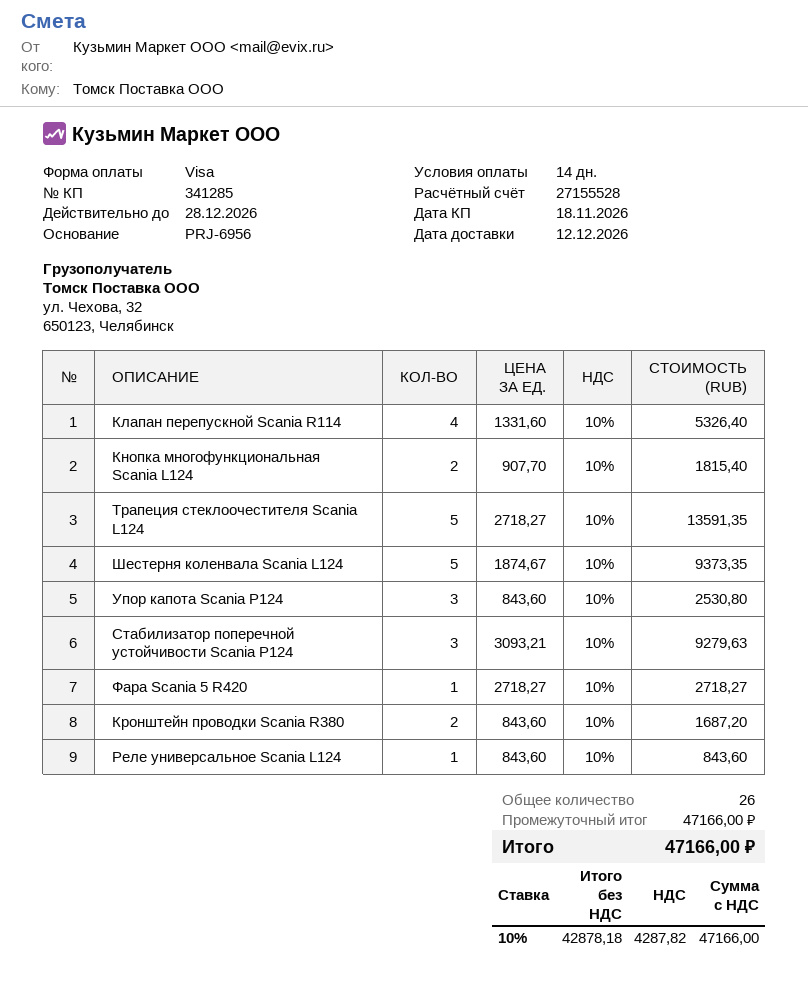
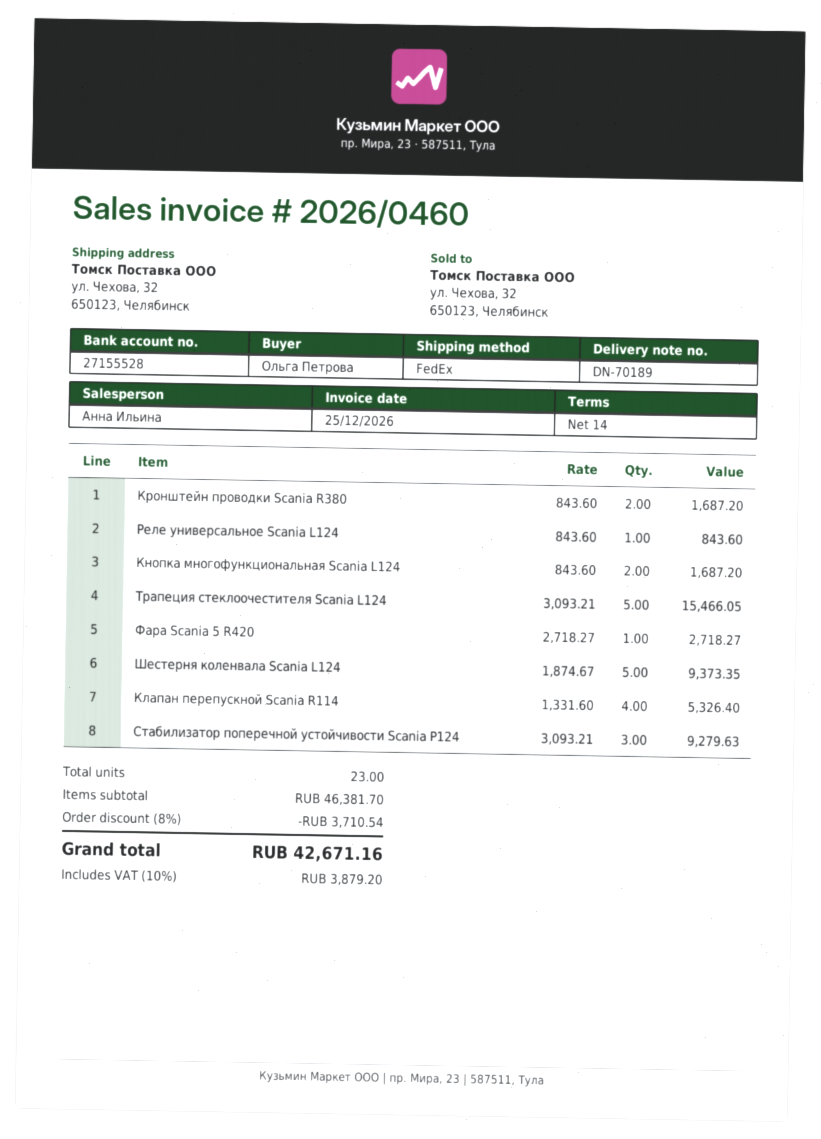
Кнопка многофункциональная Scania L124: 2 x 907.70 = 1815.40 -> 2 x 843.60 = 1687.20
Трапеция стеклоочестителя Scania L124: 5 x 2718.27 = 13591.35 -> 5 x 3093.21 = 15466.05
Упор капота Scania P124: 3 x 843.60 = 2530.80 -> none
total quantity: 26 -> 23
subtotal: 47166.00 -> 46381.70
discount: none -> 8% = 3710.54
tax: 10% = 4287.82 -> 10% = 3879.20
total: 47166.00 -> 42671.16

